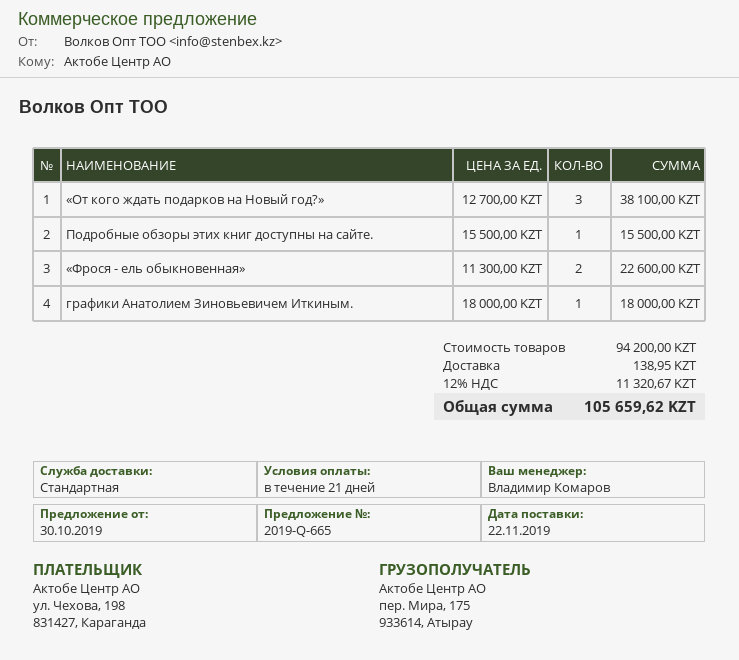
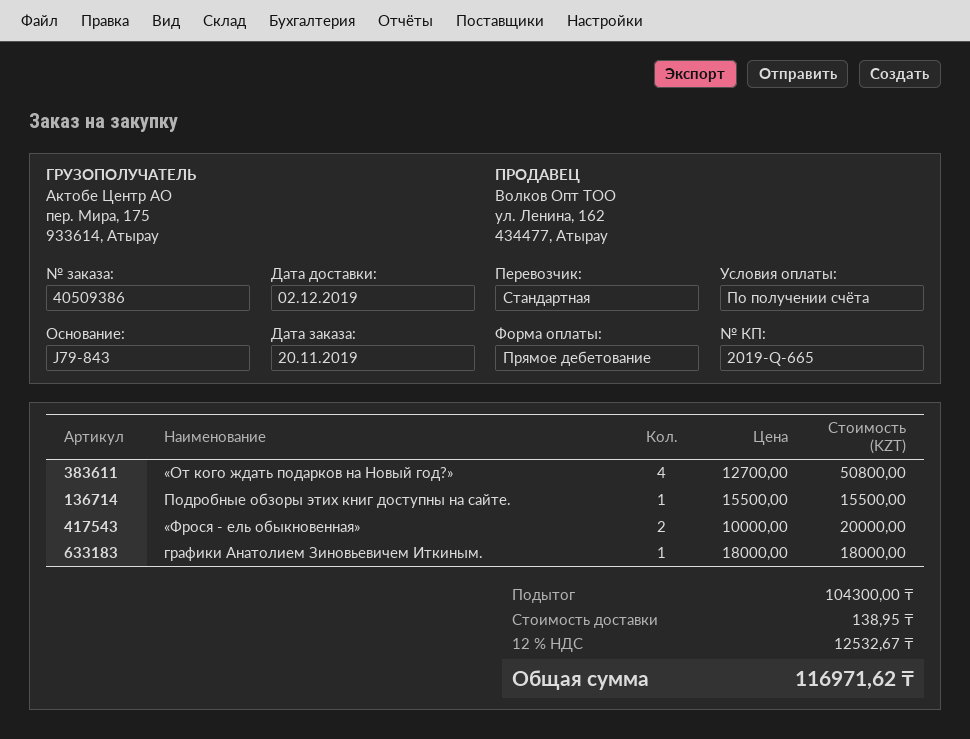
delivery date: 2019-11-22 -> 2019-12-02
payment terms: 21 days -> on receipt
«От кого ждать подарков на Новый год?»: 3 x 12700.00 = 38100.00 -> 4 x 12700.00 = 50800.00
«Фрося - ель обыкновенная»: 2 x 11300.00 = 22600.00 -> 2 x 10000.00 = 20000.00
subtotal: 94200.00 -> 104300.00
tax: 12% = 11320.67 -> 12% = 12532.67
total: 105659.62 -> 116971.62

